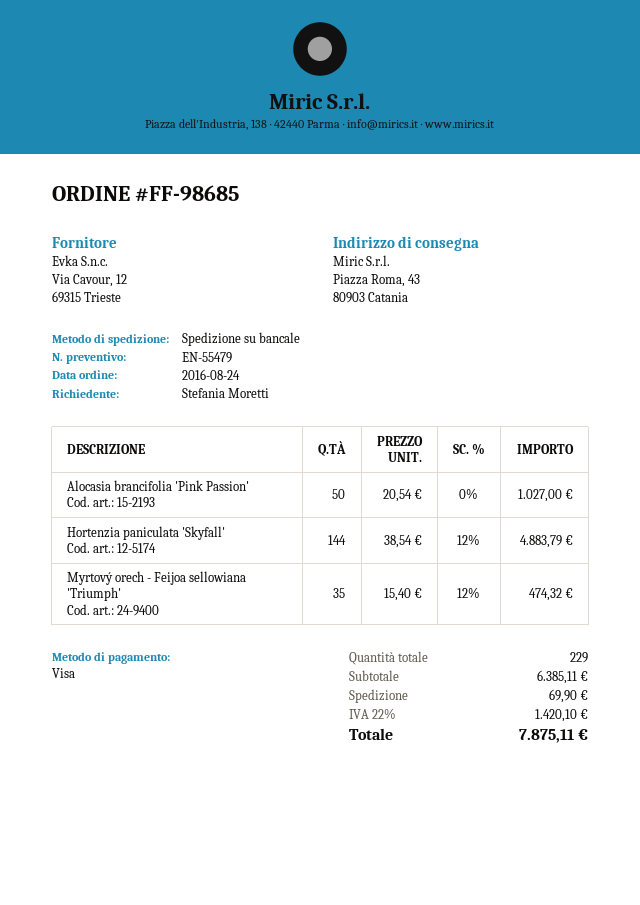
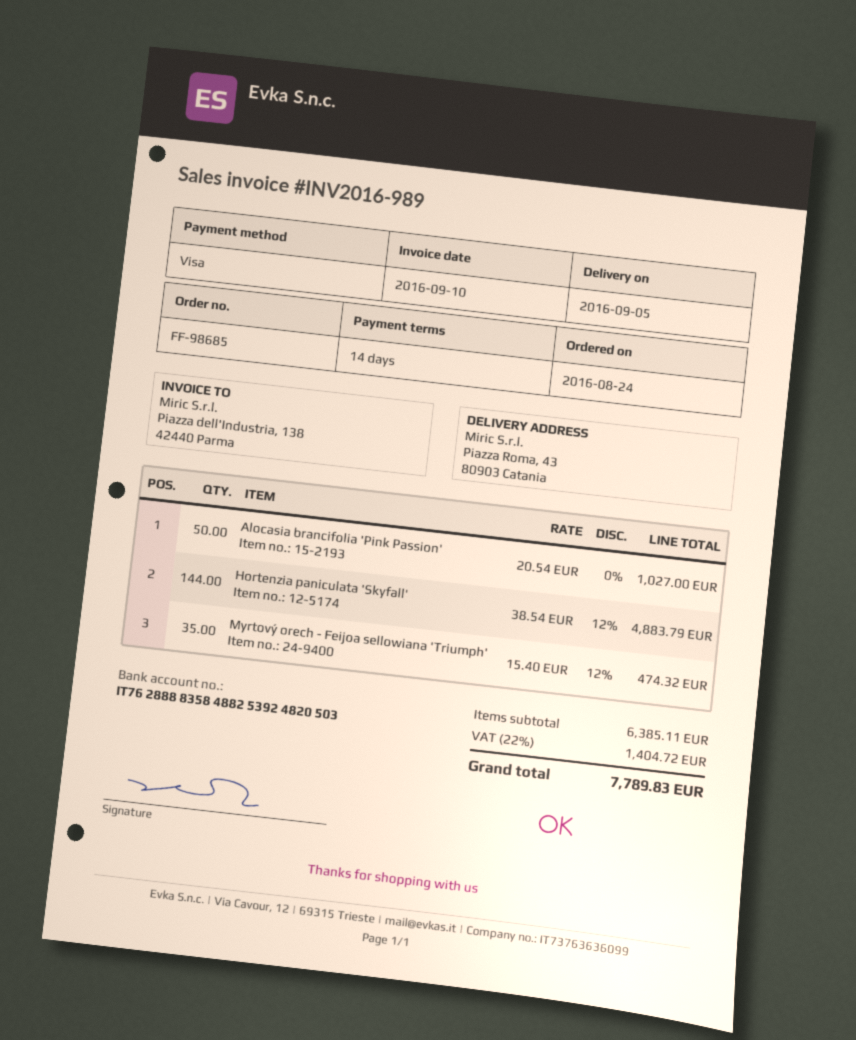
shipping: 69.90 -> none
tax: 22% = 1420.10 -> 22% = 1404.72
total: 7875.11 -> 7789.83

